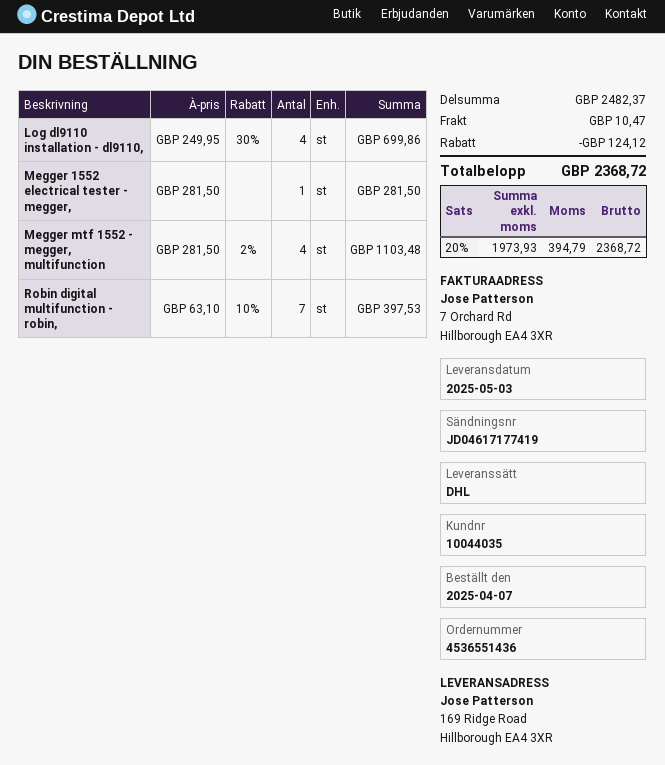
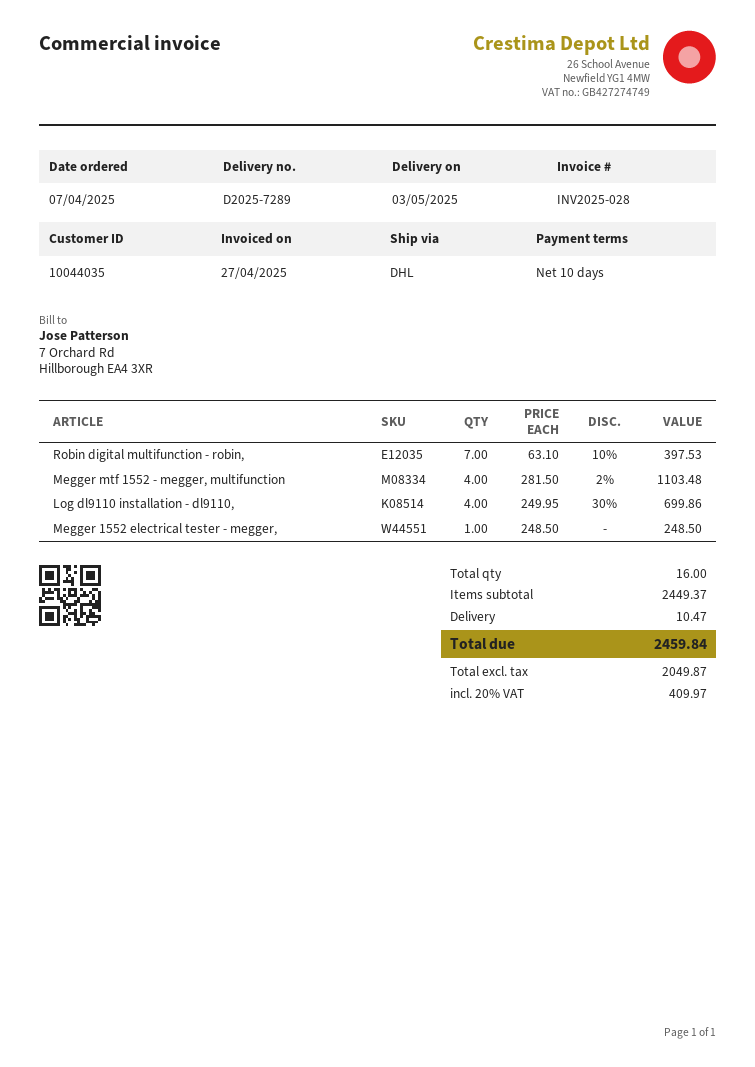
Megger 1552 electrical tester - megger,: 1 x 281.50 = 281.50 -> 1 x 248.50 = 248.50
subtotal: 2482.37 -> 2449.37
discount: 124.12 -> none
net: 1973.93 -> 2049.87
tax: 20% = 394.79 -> 20% = 409.97
total: 2368.72 -> 2459.84

